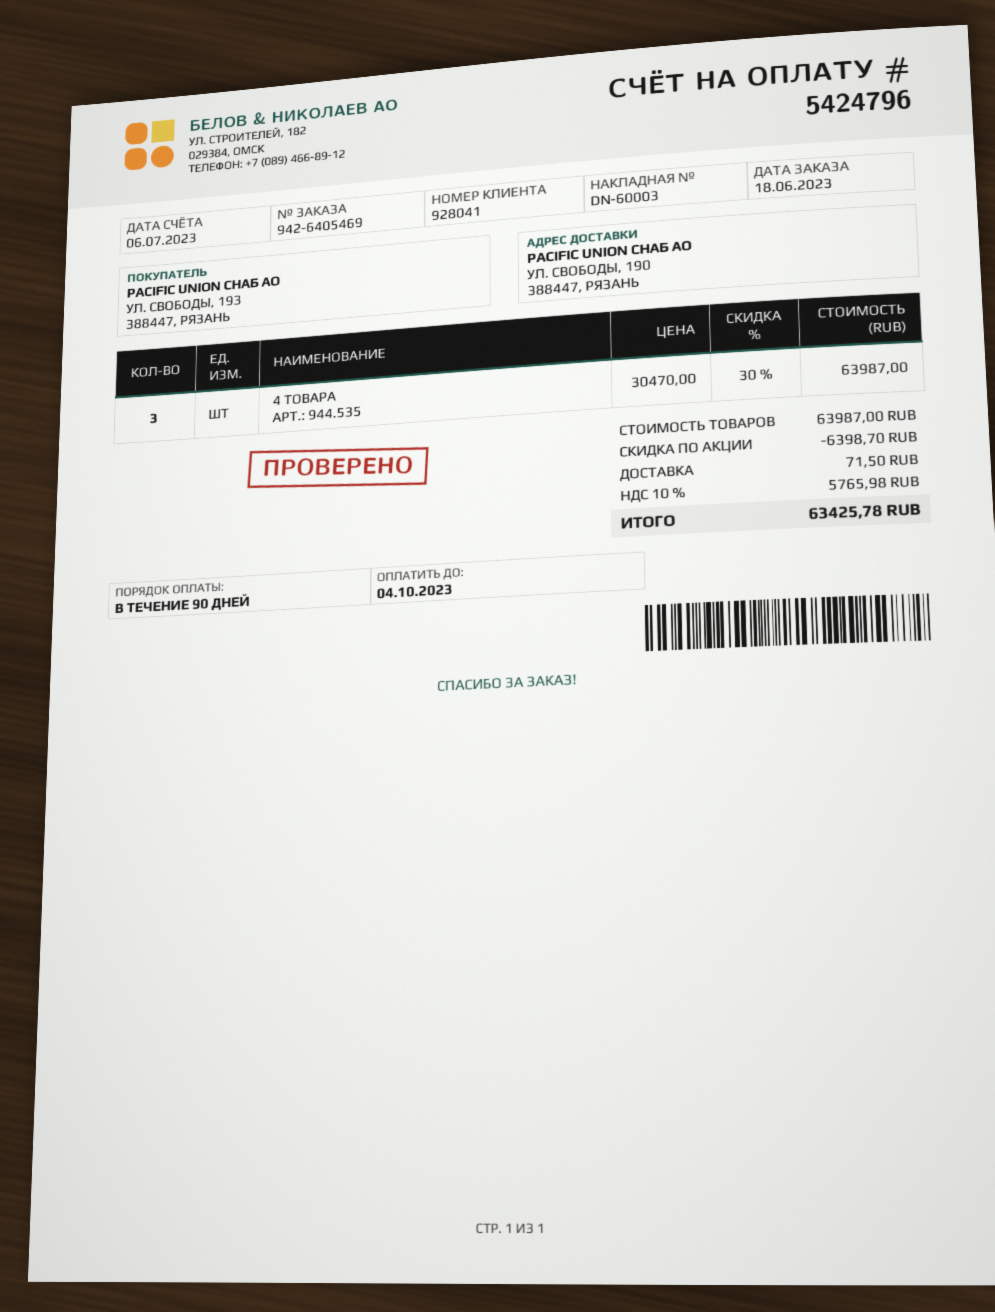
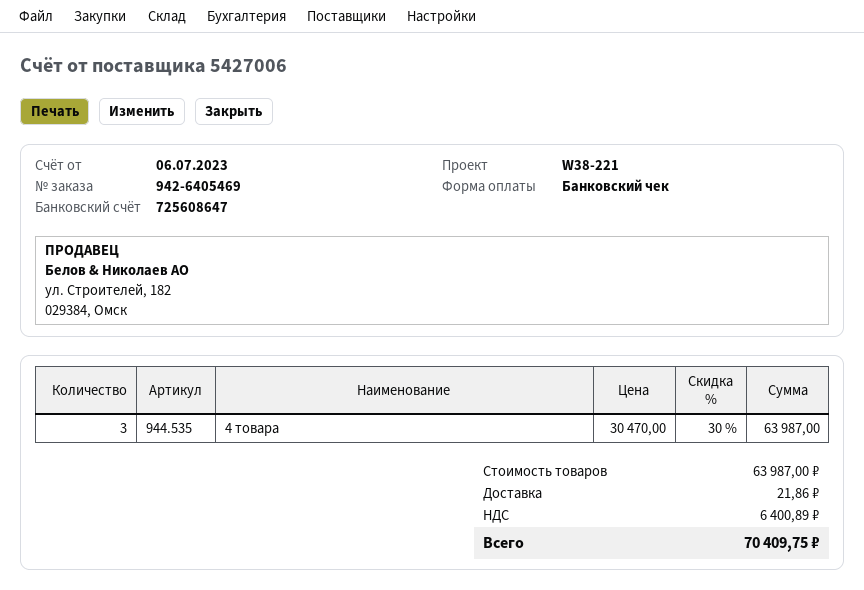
invoice number: 5424796 -> 5427006
discount: 6398.70 -> none
shipping: 71.50 -> 21.86
tax: 5765.98 -> 6400.89
total: 63425.78 -> 70409.75

